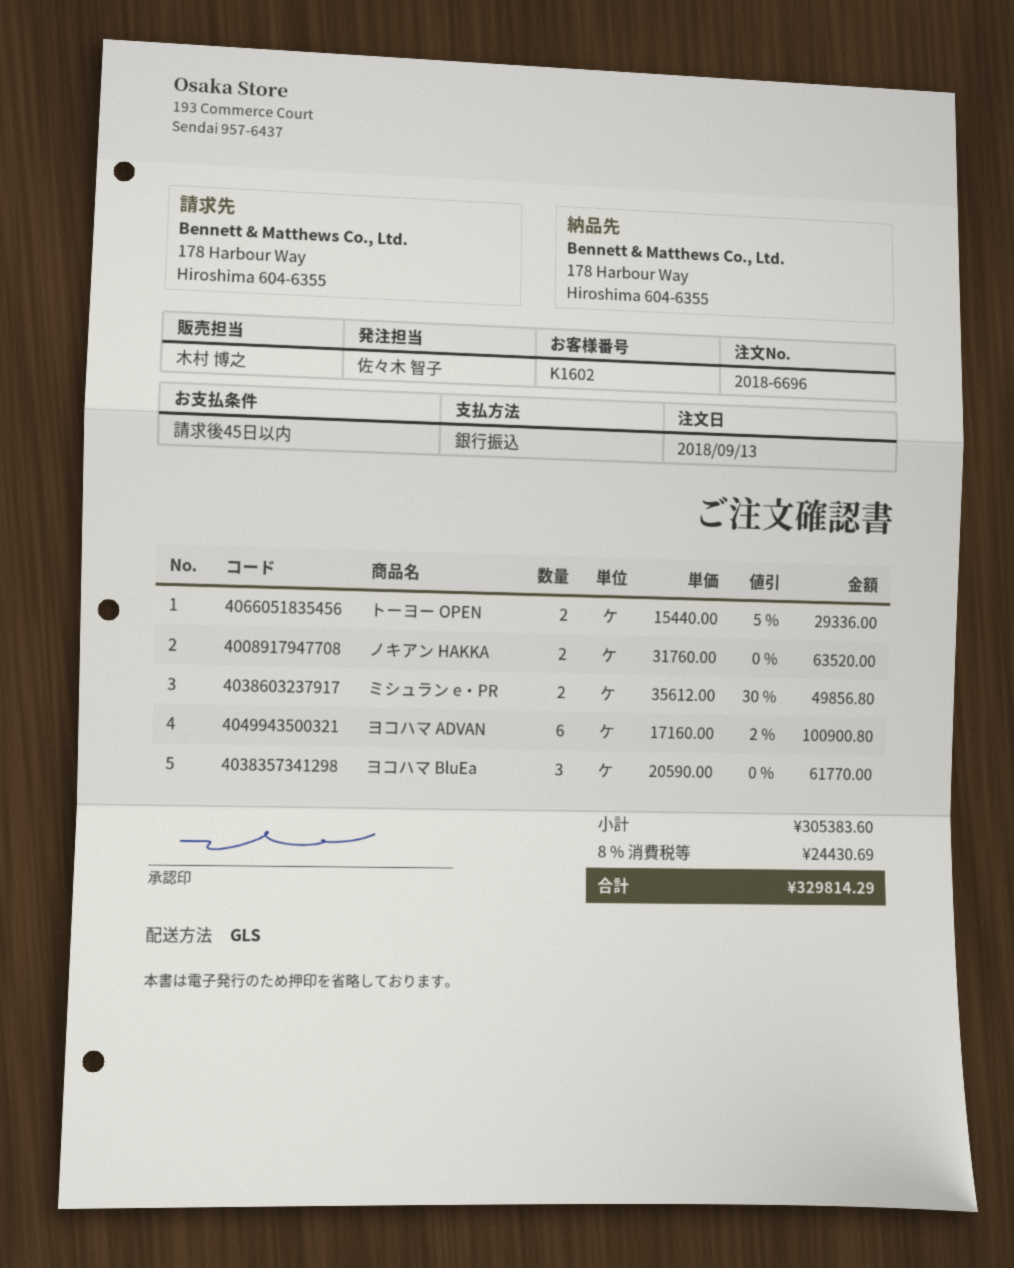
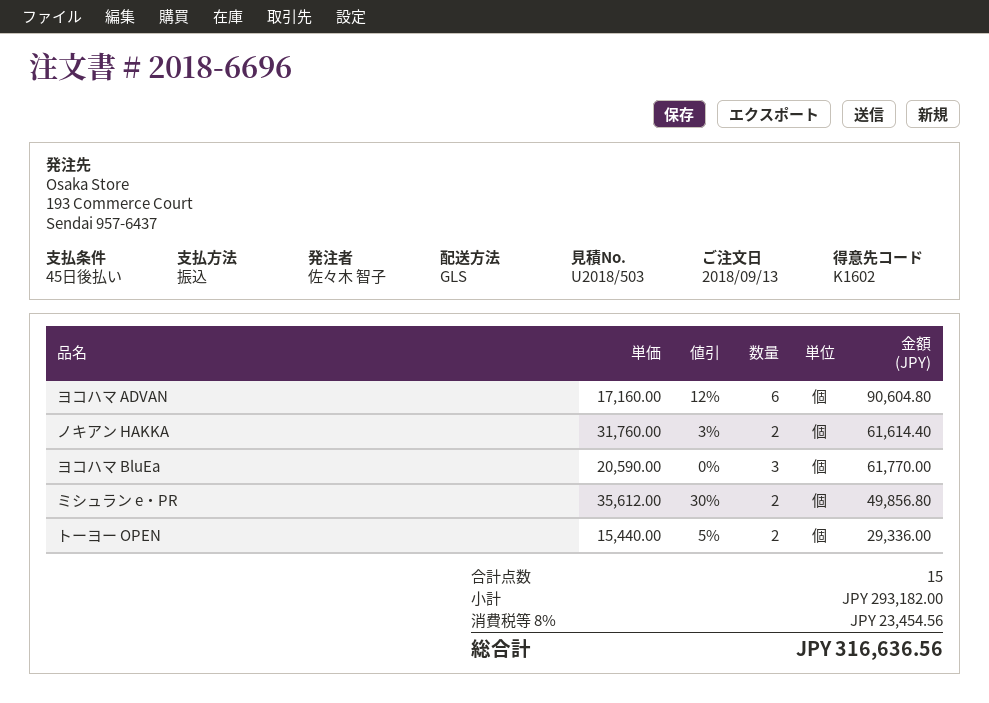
ノキアン HAKKA: 2 x 31760.00 = 63520.00 -> 2 x 31760.00 - 3% = 61614.40
ヨコハマ ADVAN: 6 x 17160.00 - 2% = 100900.80 -> 6 x 17160.00 - 12% = 90604.80
subtotal: 305383.60 -> 293182.00
tax: 8% = 24430.69 -> 8% = 23454.56
total: 329814.29 -> 316636.56

